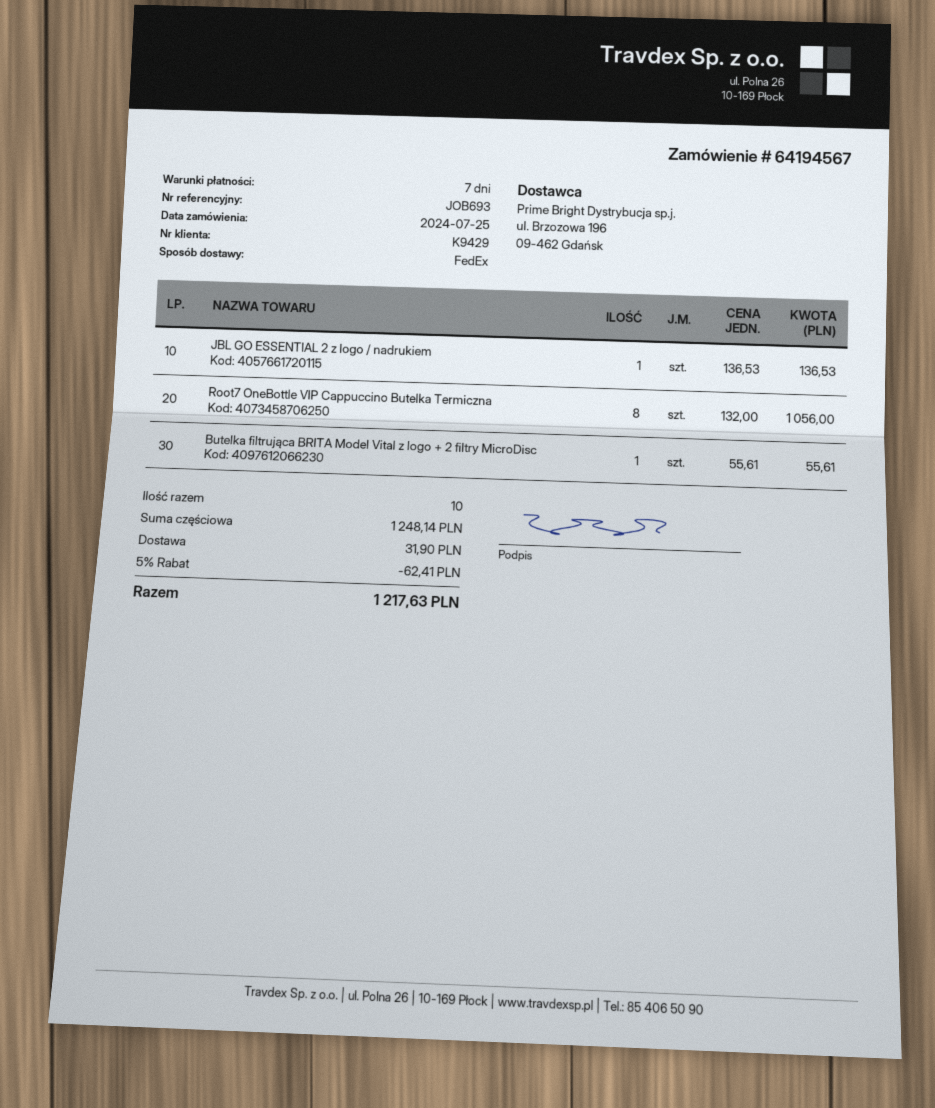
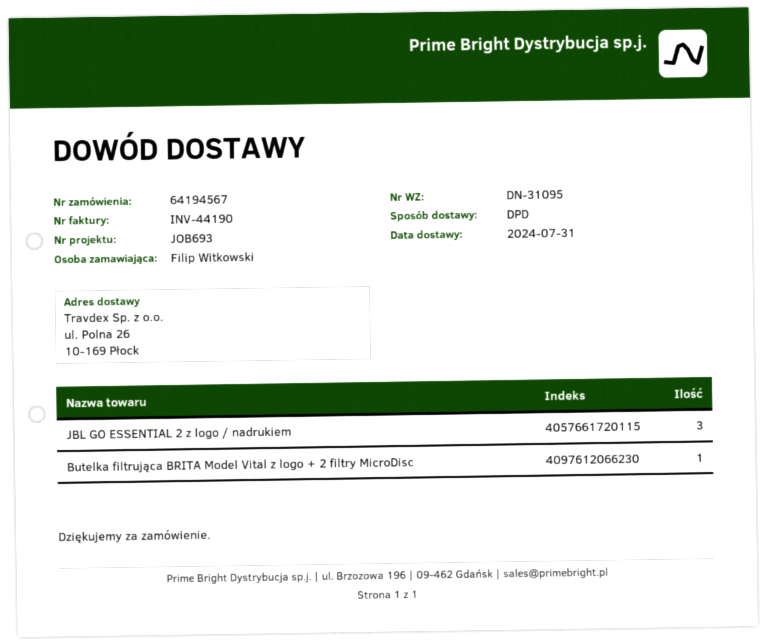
shipping method: FedEx -> DPD
JBL GO ESSENTIAL 2 z logo / nadrukiem: 1 -> 3
Root7 OneBottle VIP Cappuccino Butelka Termiczna: 8 -> none

